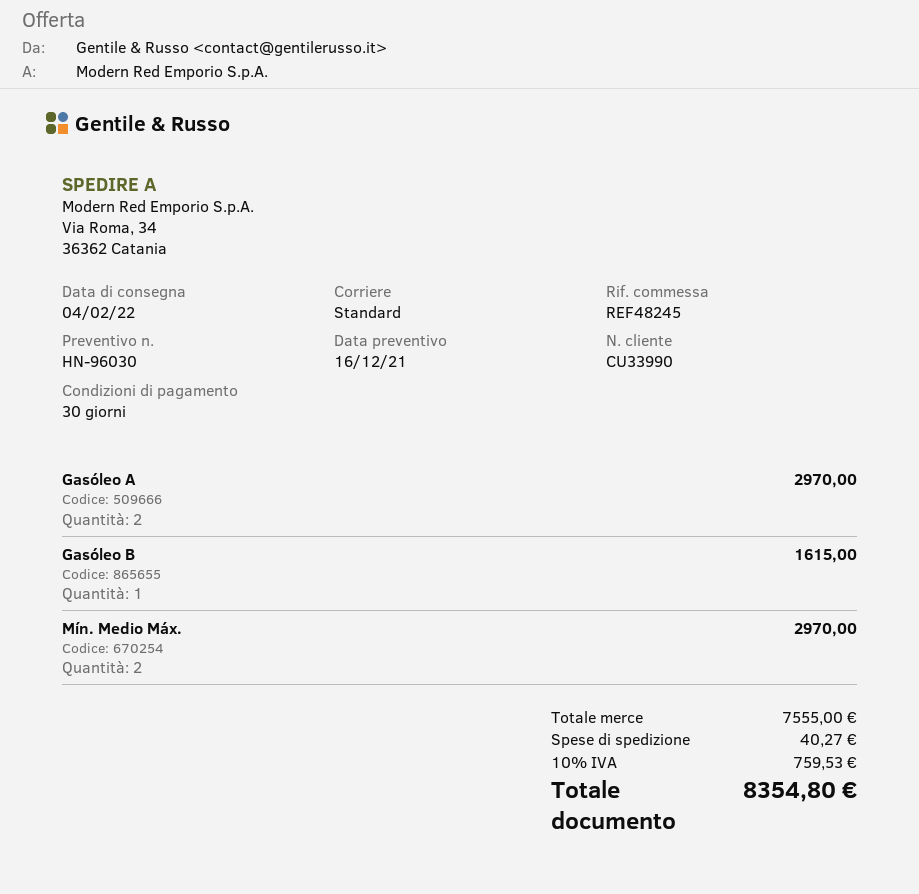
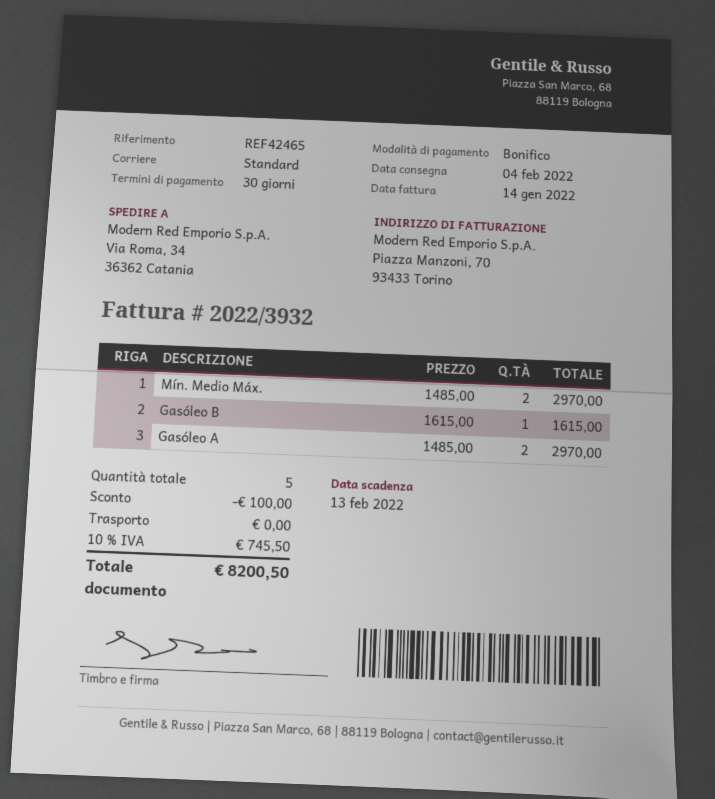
reference: REF48245 -> REF42465
discount: none -> 100.00
shipping: 40.27 -> 0.00
tax: 10% = 759.53 -> 10% = 745.50
total: 8354.80 -> 8200.50

